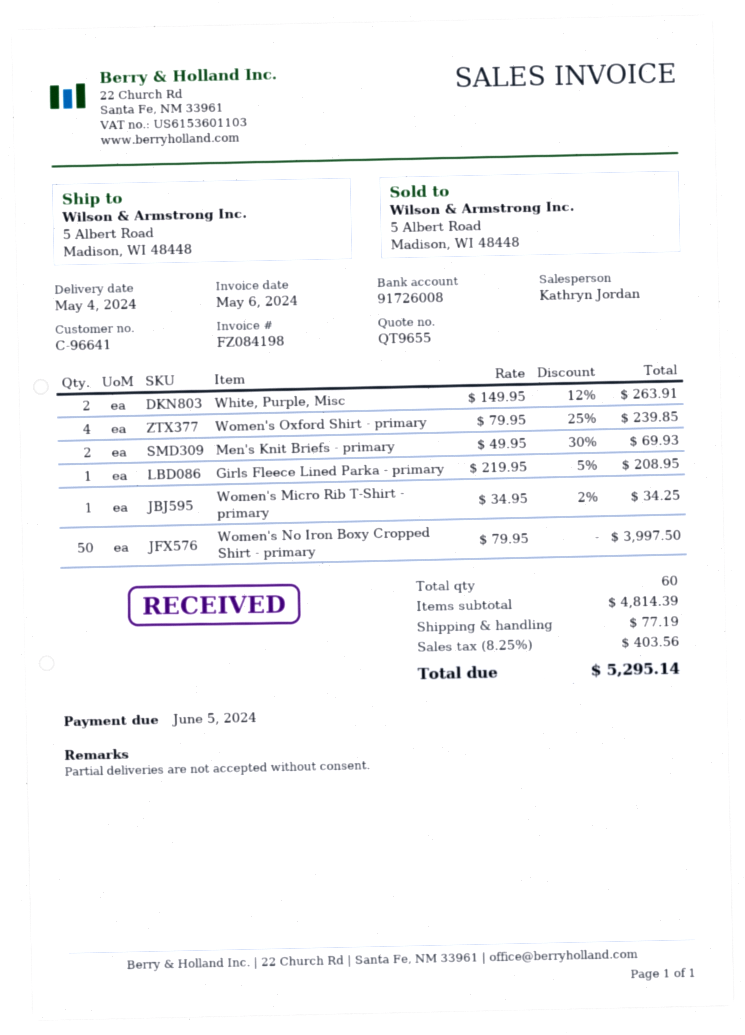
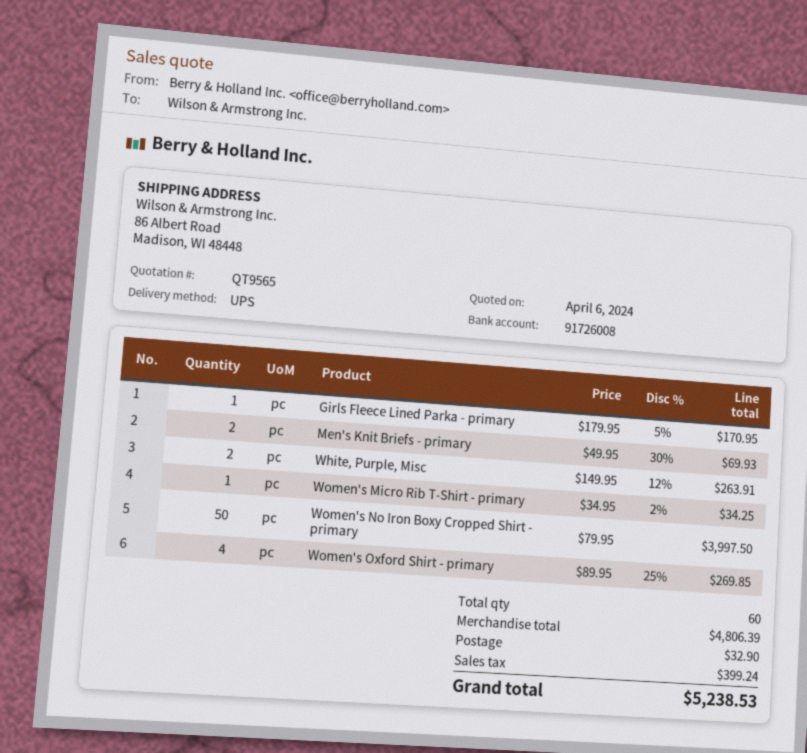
quote number: QT9655 -> QT9565
ship to: 5 Albert Road, Madison, WI 48448 -> 86 Albert Road, Madison, WI 48448
Women's Oxford Shirt - primary: 4 x 79.95 - 25% = 239.85 -> 4 x 89.95 - 25% = 269.85
Girls Fleece Lined Parka - primary: 1 x 219.95 - 5% = 208.95 -> 1 x 179.95 - 5% = 170.95
subtotal: 4814.39 -> 4806.39
shipping: 77.19 -> 32.90
tax: 403.56 -> 399.24
total: 5295.14 -> 5238.53

